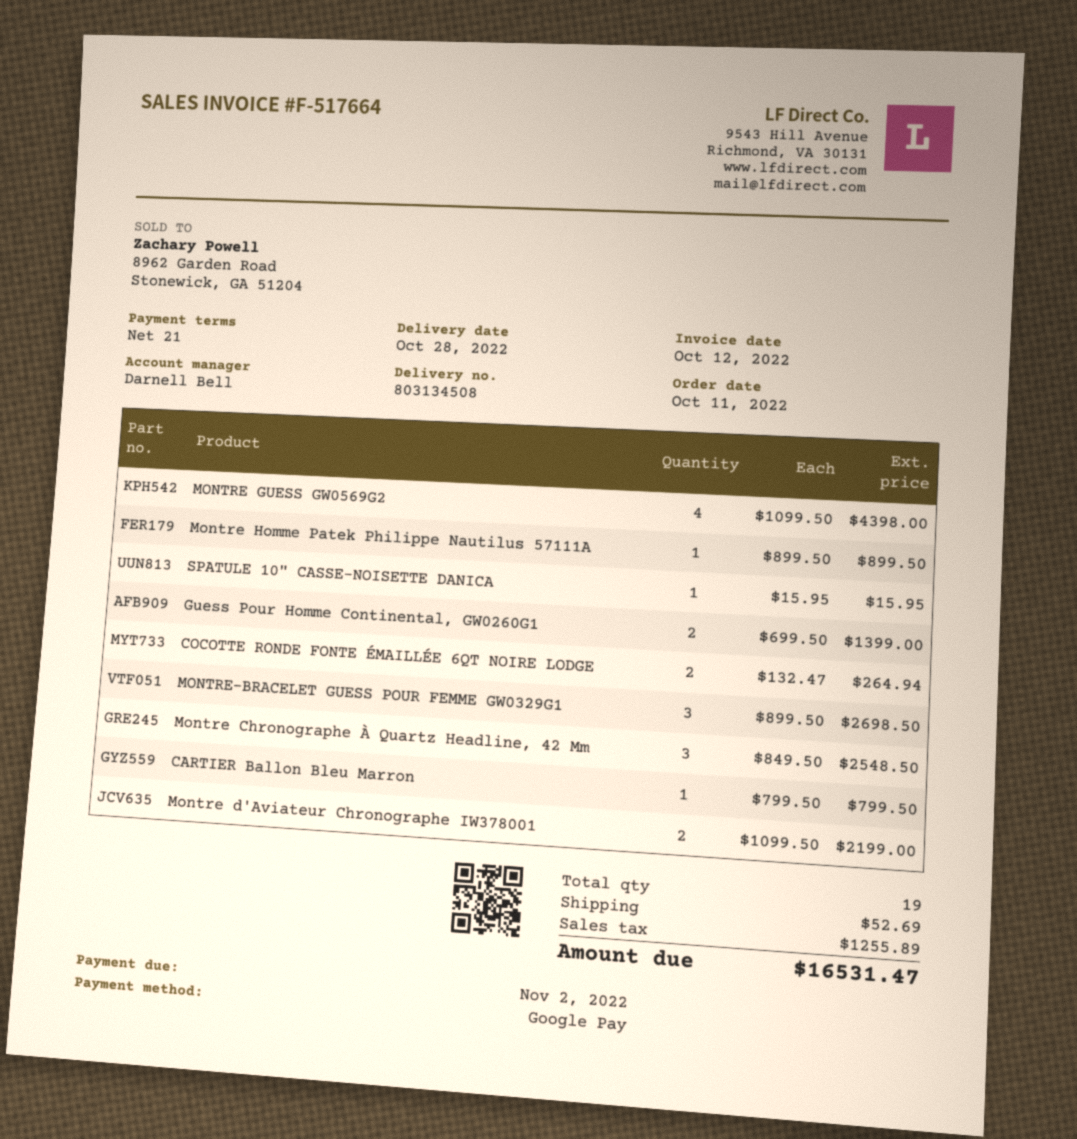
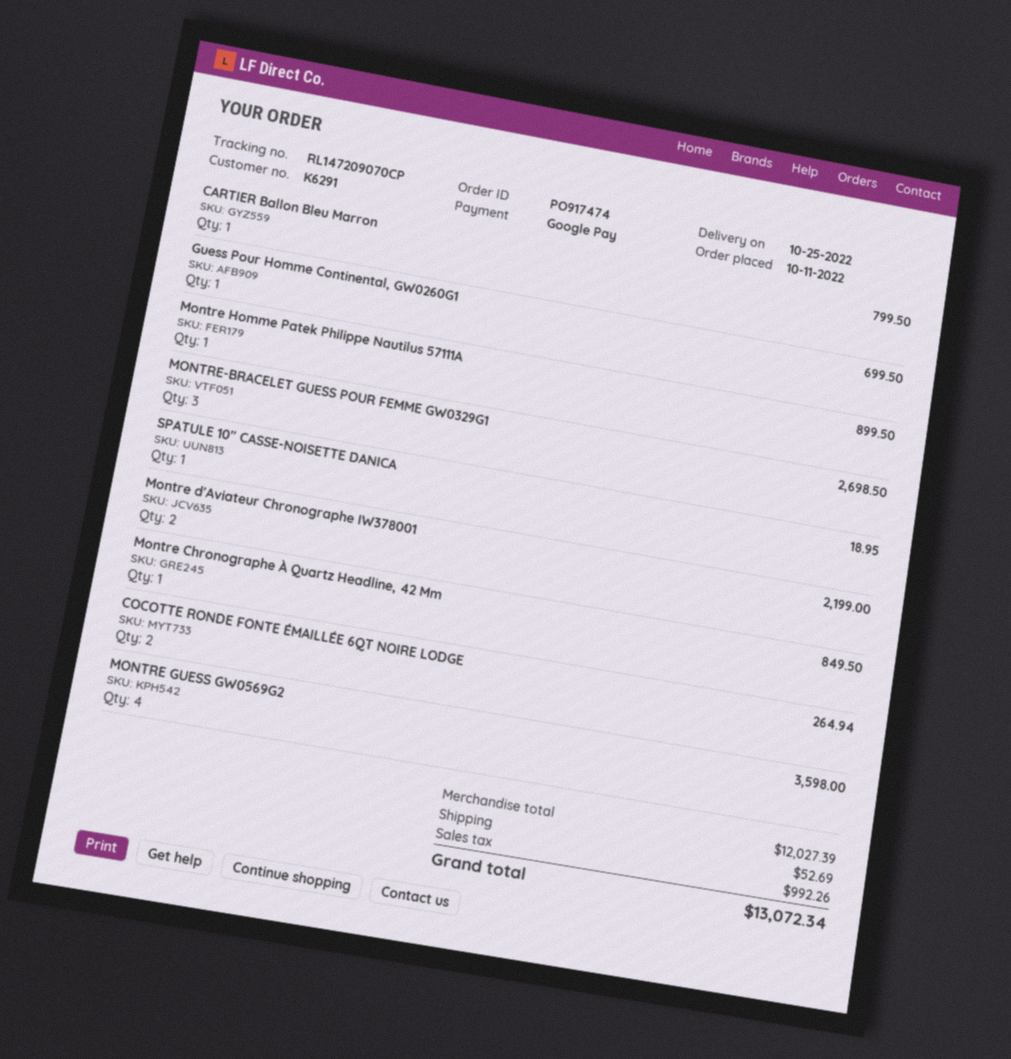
delivery date: 2022-10-28 -> 2022-10-25
MONTRE GUESS GW0569G2: 4 for 4398.00 -> 4 for 3598.00
SPATULE 10" CASSE-NOISETTE DANICA: 1 for 15.95 -> 1 for 18.95
Guess Pour Homme Continental, GW0260G1: 2 for 1399.00 -> 1 for 699.50
Montre Chronographe À Quartz Headline, 42 Mm: 3 for 2548.50 -> 1 for 849.50
tax: 1255.89 -> 992.26
total: 16531.47 -> 13072.34

